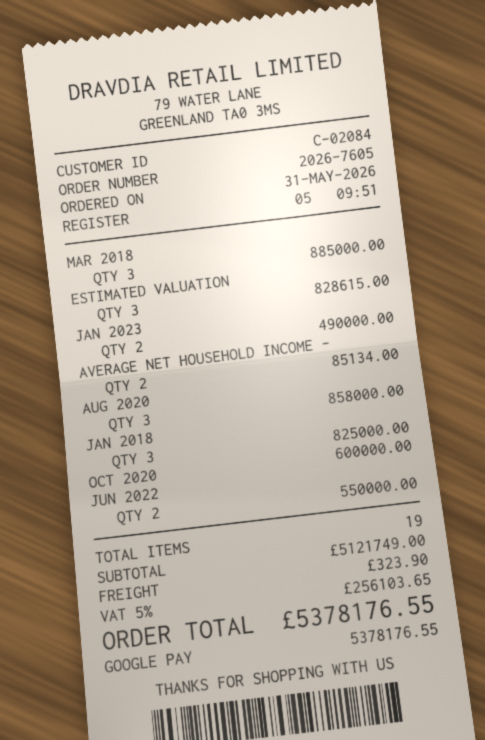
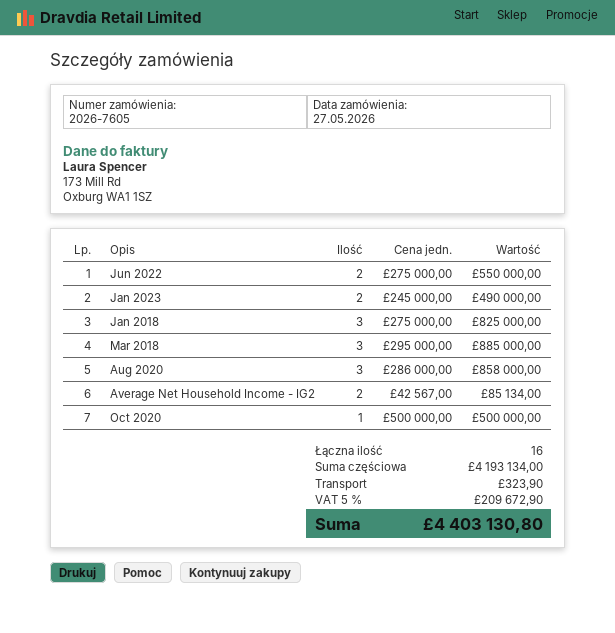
order date: 2026-05-31 -> 2026-05-27
ESTIMATED VALUATION: 3 for 828615.00 -> none
OCT 2020: 1 for 600000.00 -> 1 for 500000.00
total quantity: 19 -> 16
subtotal: 5121749.00 -> 4193134.00
tax: 5% = 256103.65 -> 5% = 209672.90
total: 5378176.55 -> 4403130.80

